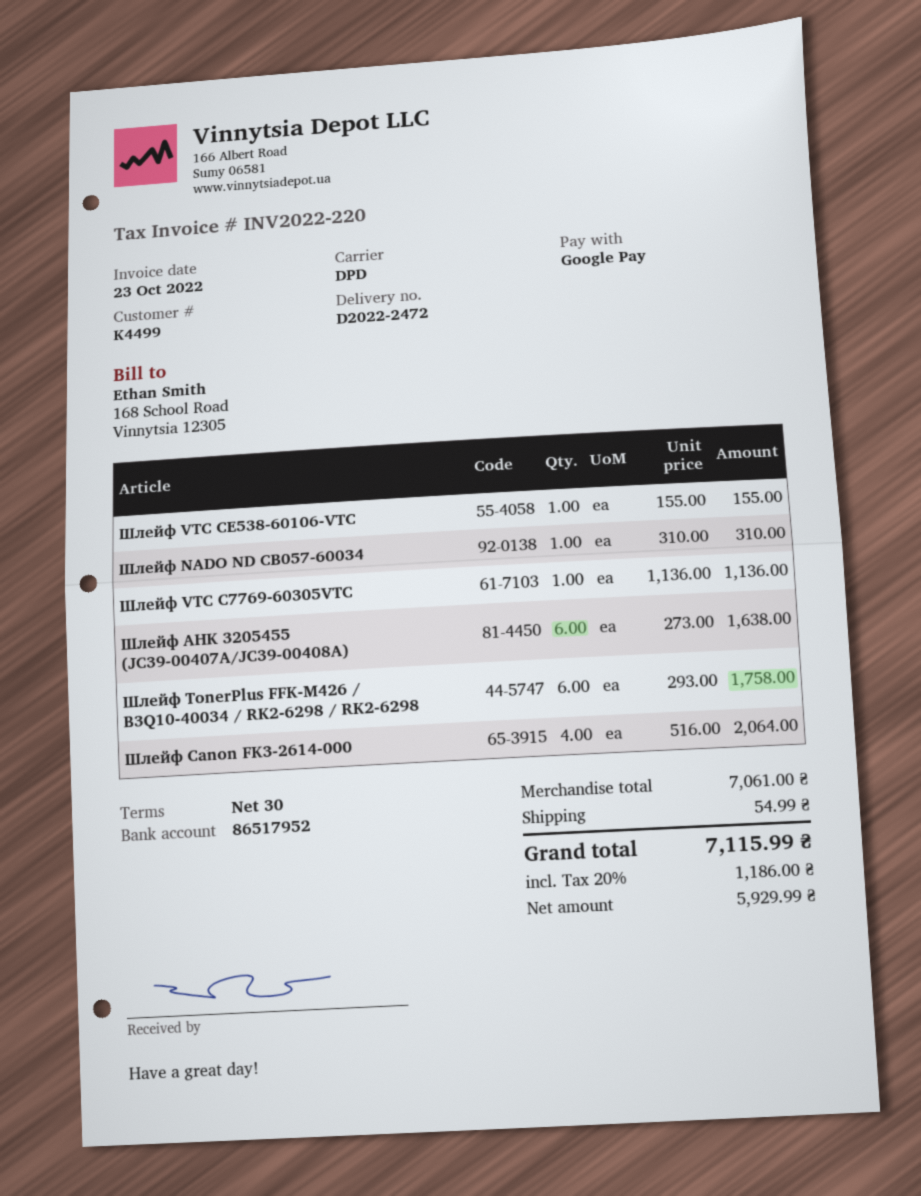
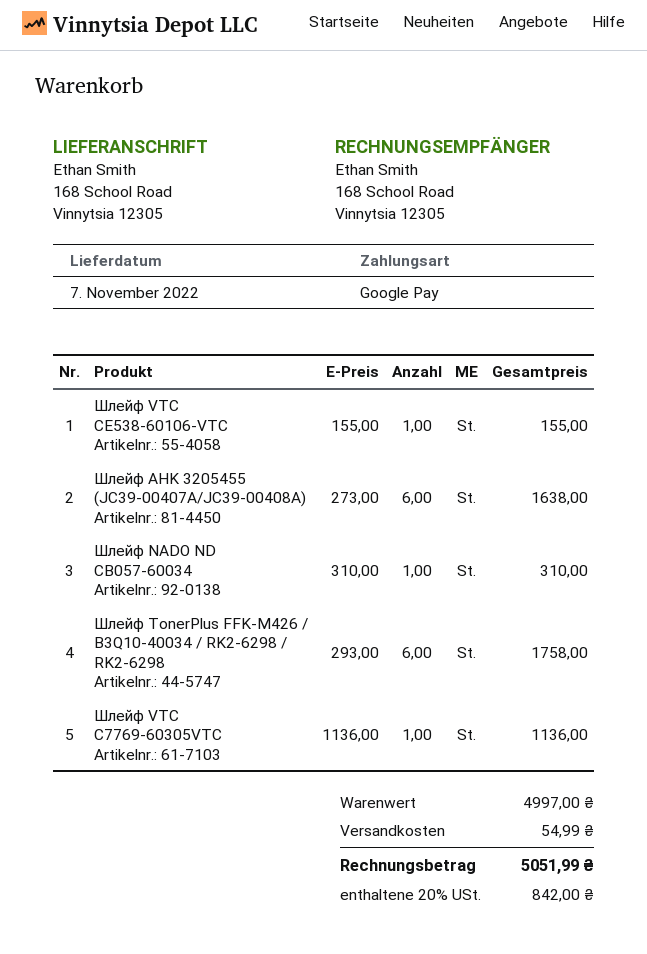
Шлейф Canon FK3-2614-000: 4 x 516.00 = 2064.00 -> none
subtotal: 7061.00 -> 4997.00
tax: 20% = 1186.00 -> 20% = 842.00
total: 7115.99 -> 5051.99

